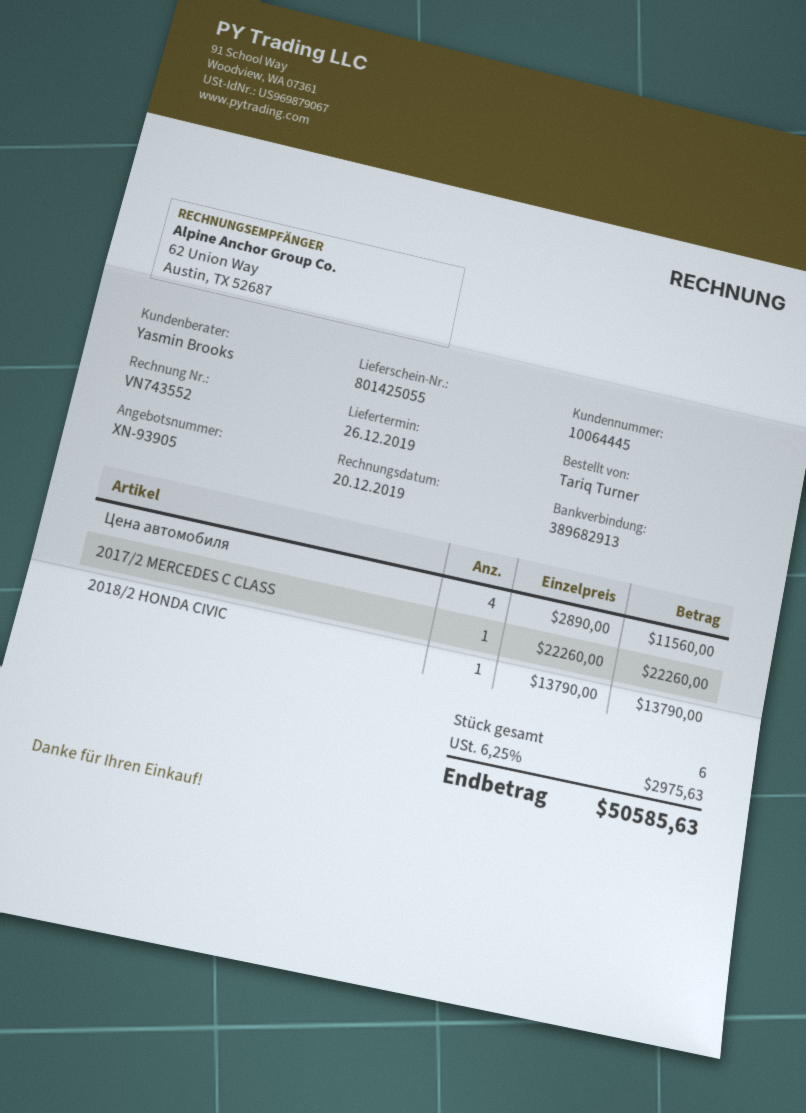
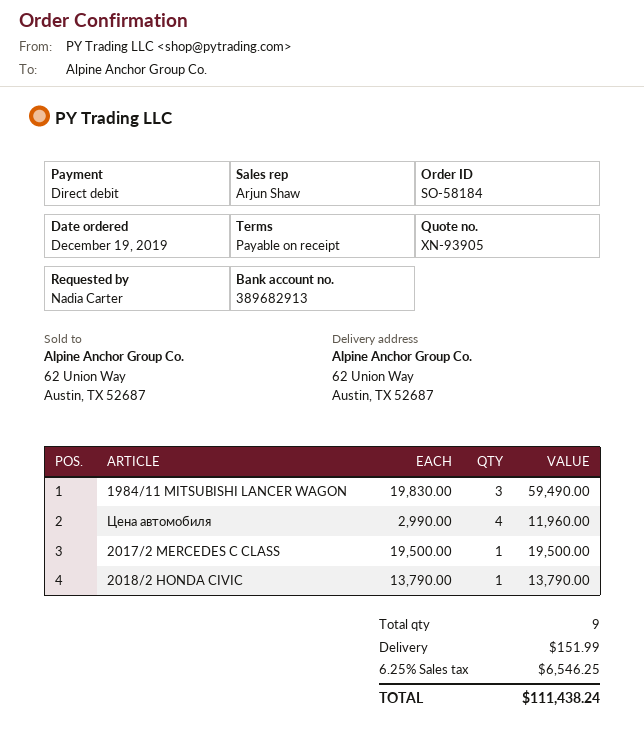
ordered by: Tariq Turner -> Nadia Carter
sales rep: Yasmin Brooks -> Arjun Shaw
Цена автомобиля: 4 x 2890.00 = 11560.00 -> 4 x 2990.00 = 11960.00
2017/2 MERCEDES C CLASS: 1 x 22260.00 = 22260.00 -> 1 x 19500.00 = 19500.00
1984/11 MITSUBISHI LANCER WAGON: none -> 3 x 19830.00 = 59490.00
total quantity: 6 -> 9
shipping: none -> 151.99
tax: 6.25% = 2975.63 -> 6.25% = 6546.25
total: 50585.63 -> 111438.24

